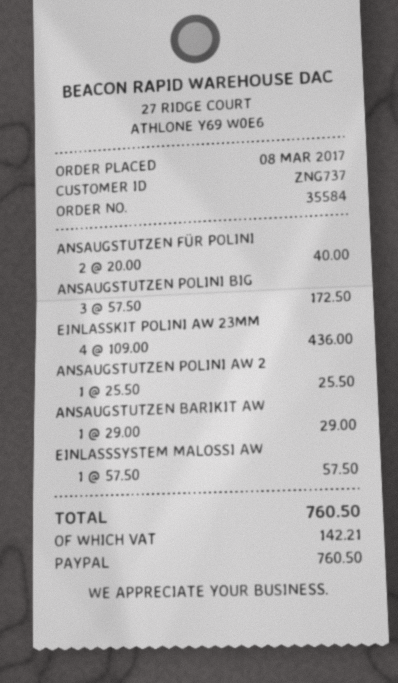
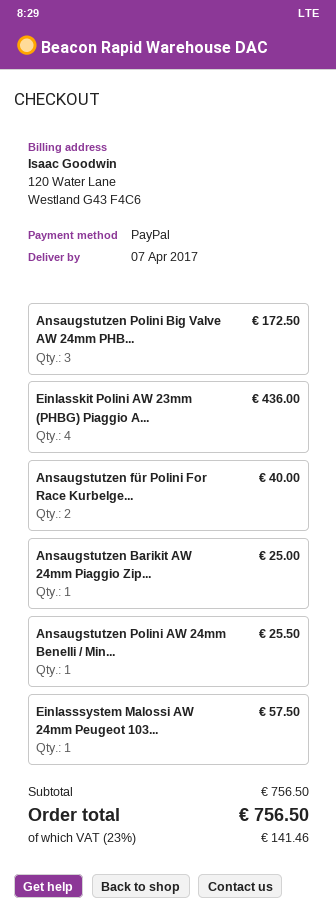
ANSAUGSTUTZEN BARIKIT AW: 1 for 29.00 -> 1 for 25.00
tax: 142.21 -> 141.46
total: 760.50 -> 756.50

